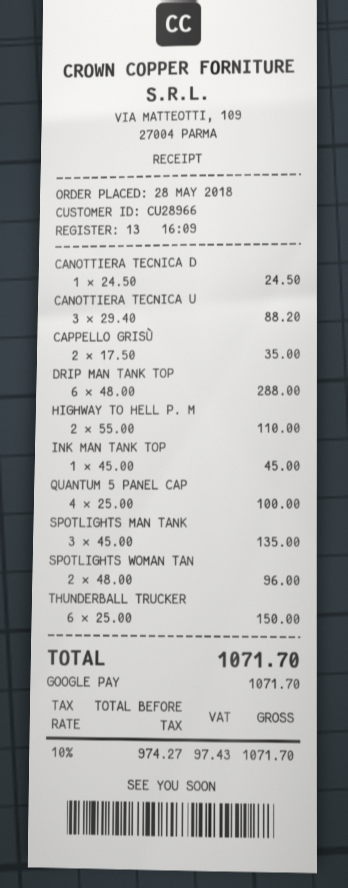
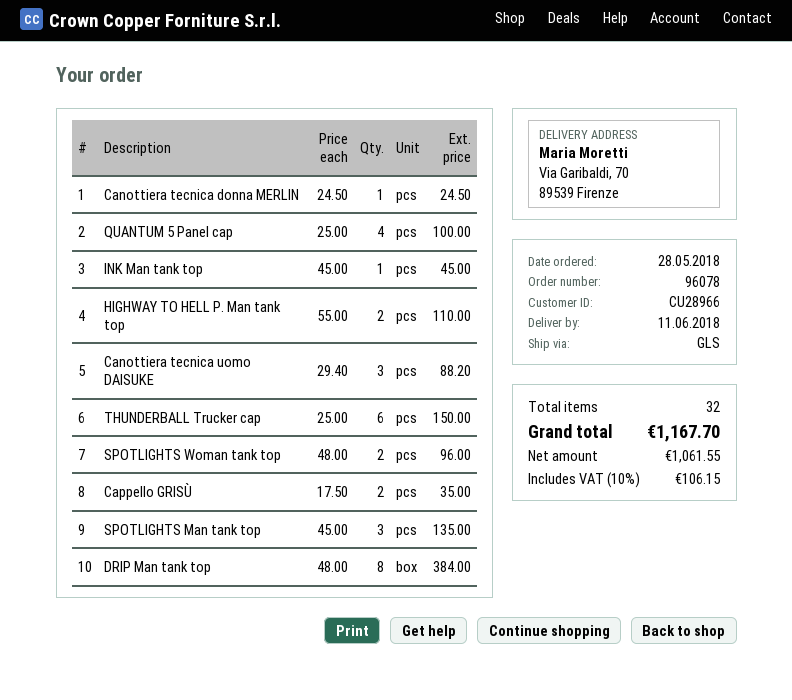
DRIP MAN TANK TOP: 6 x 48.00 = 288.00 -> 8 x 48.00 = 384.00
net: 974.27 -> 1061.55
tax: 10% = 97.43 -> 10% = 106.15
total: 1071.70 -> 1167.70

